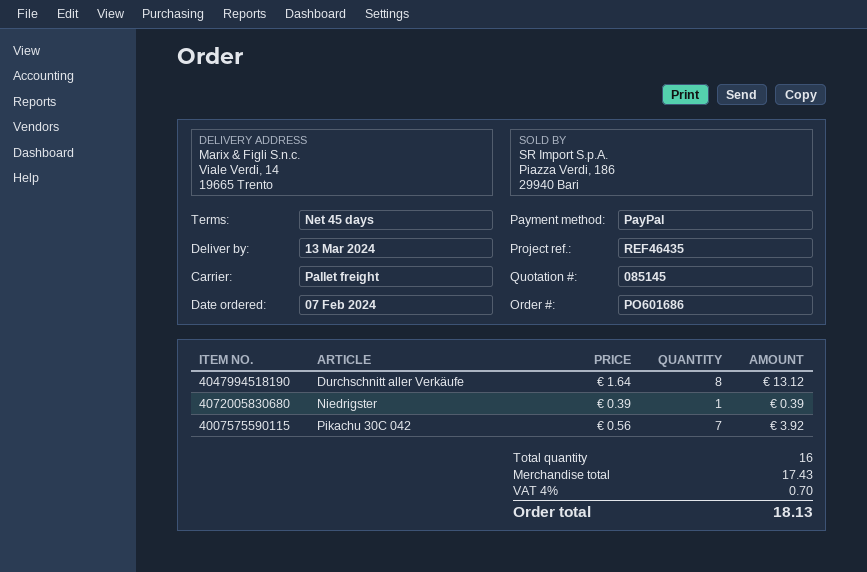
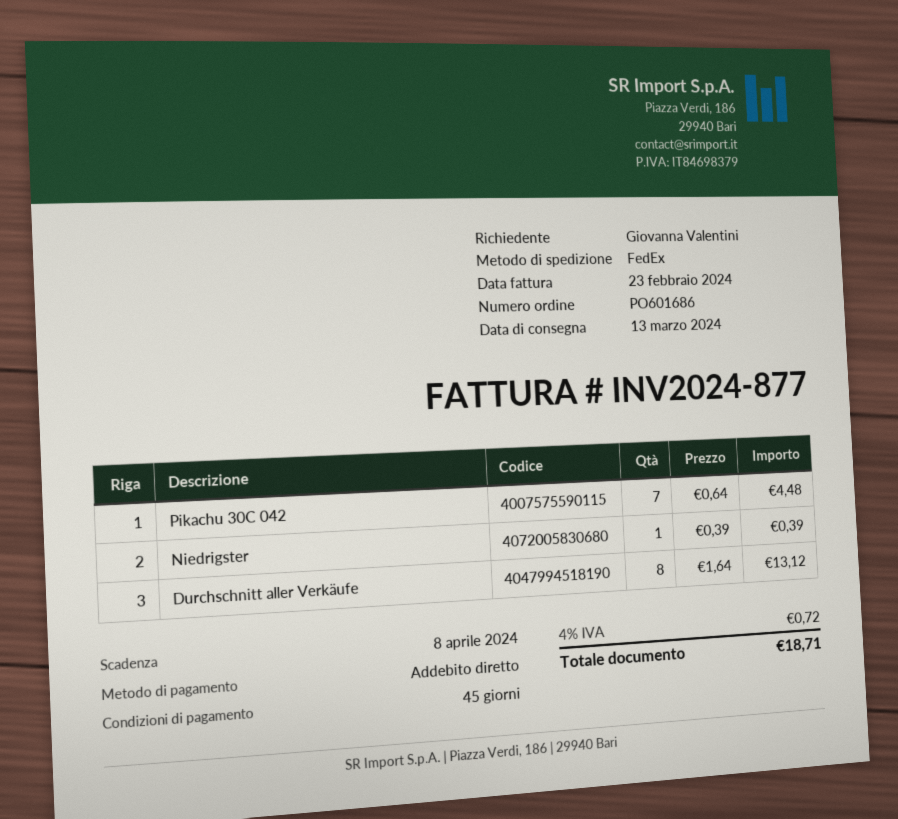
payment method: PayPal -> direct debit
shipping method: pallet freight -> FedEx
Pikachu 30C 042: 7 x 0.56 = 3.92 -> 7 x 0.64 = 4.48
tax: 4% = 0.70 -> 4% = 0.72
total: 18.13 -> 18.71

